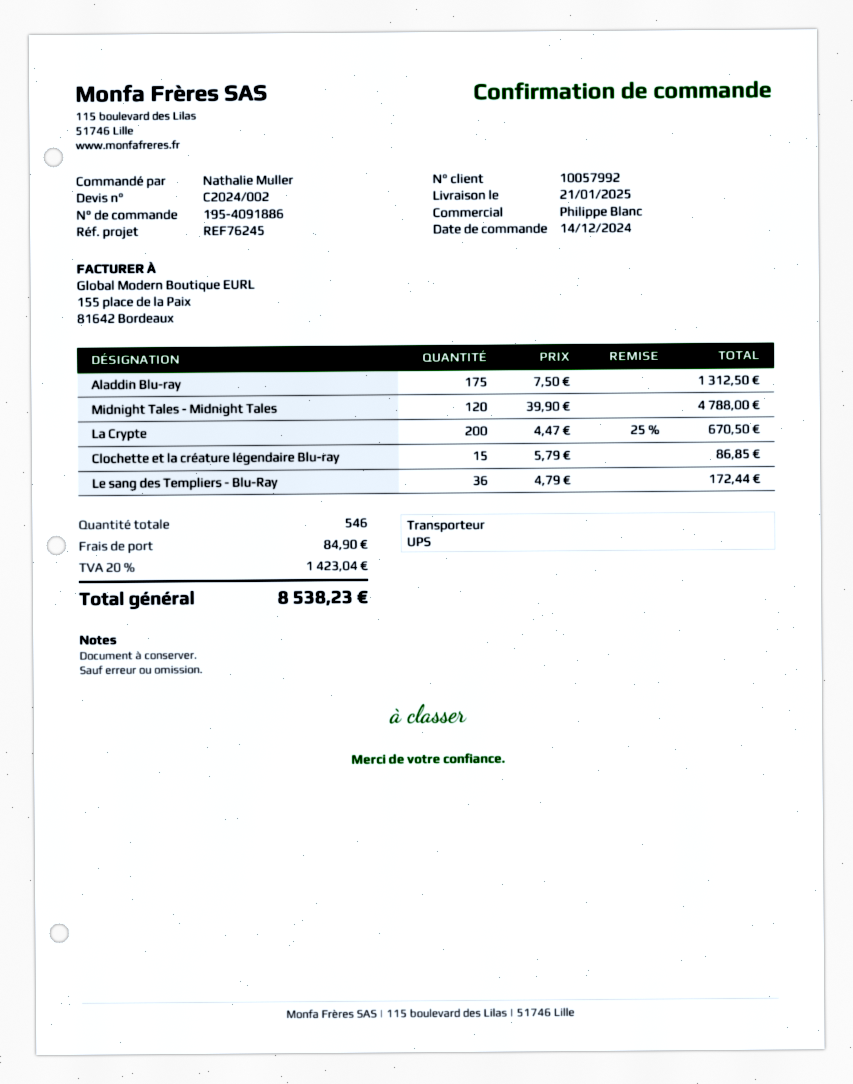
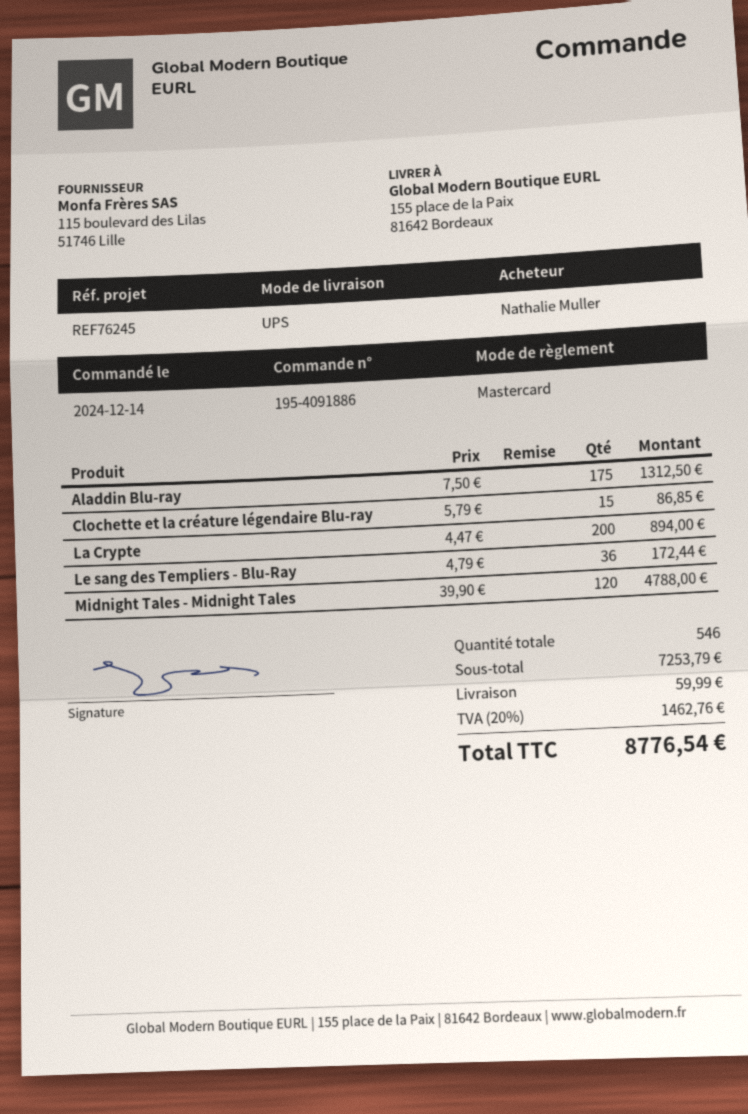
La Crypte: 200 x 4.47 - 25% = 670.50 -> 200 x 4.47 = 894.00
shipping: 84.90 -> 59.99
tax: 20% = 1423.04 -> 20% = 1462.76
total: 8538.23 -> 8776.54

